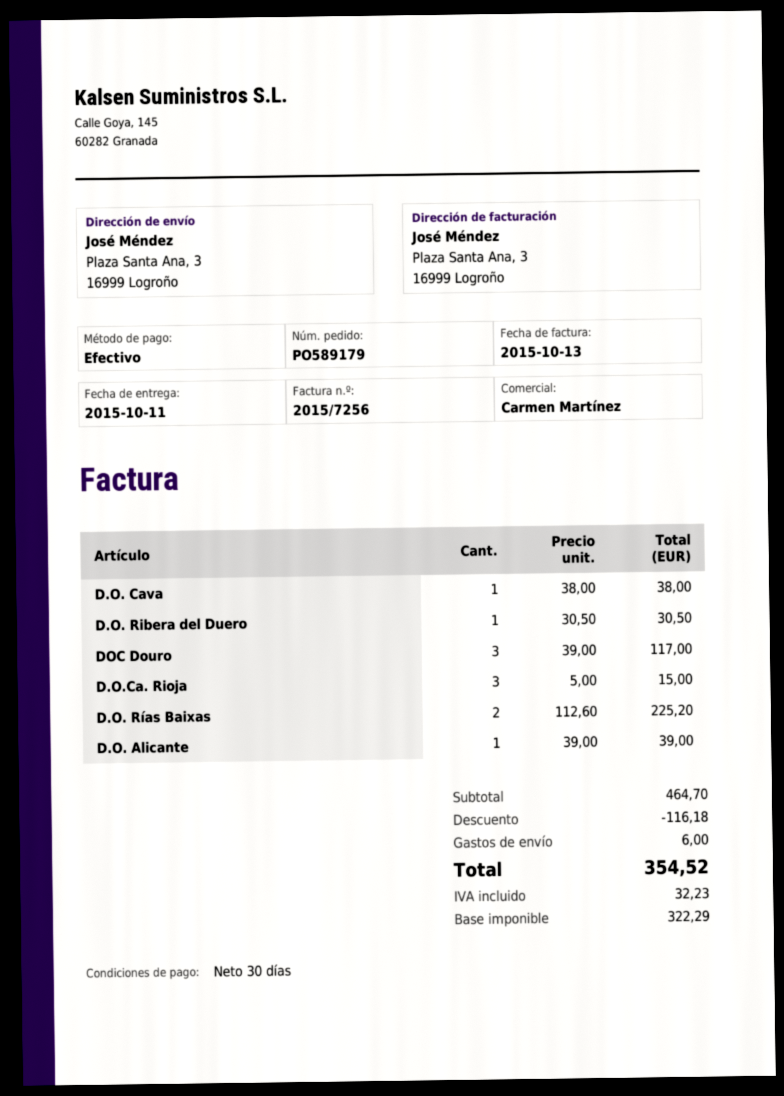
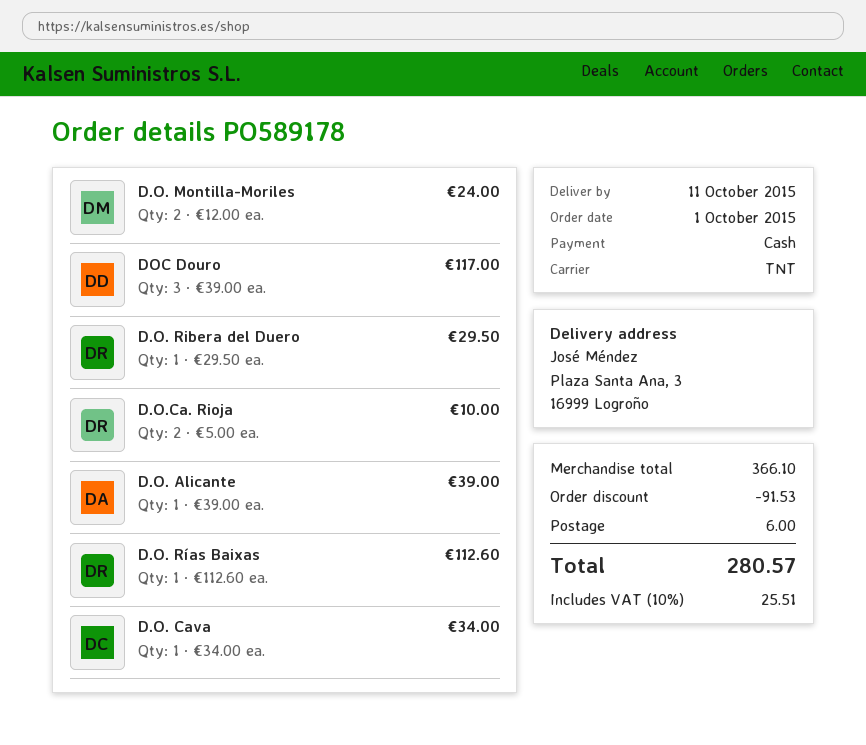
order number: PO589179 -> PO589178
D.O. Cava: 1 x 38.00 = 38.00 -> 1 x 34.00 = 34.00
D.O. Ribera del Duero: 1 x 30.50 = 30.50 -> 1 x 29.50 = 29.50
D.O.Ca. Rioja: 3 x 5.00 = 15.00 -> 2 x 5.00 = 10.00
D.O. Rías Baixas: 2 x 112.60 = 225.20 -> 1 x 112.60 = 112.60
D.O. Montilla-Moriles: none -> 2 x 12.00 = 24.00
subtotal: 464.70 -> 366.10
discount: 116.18 -> 91.53
tax: 32.23 -> 25.51
total: 354.52 -> 280.57

